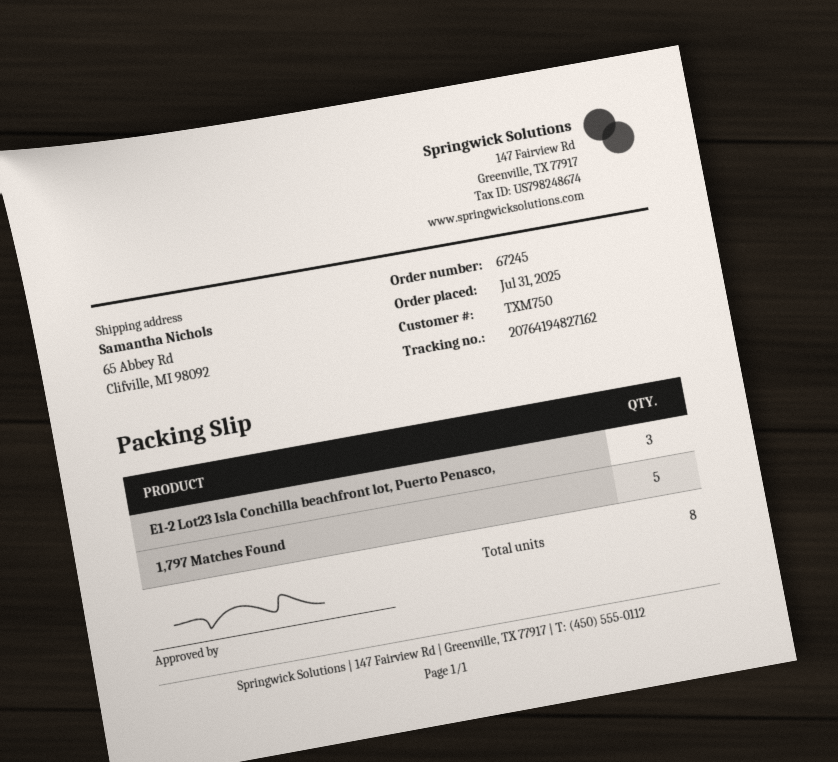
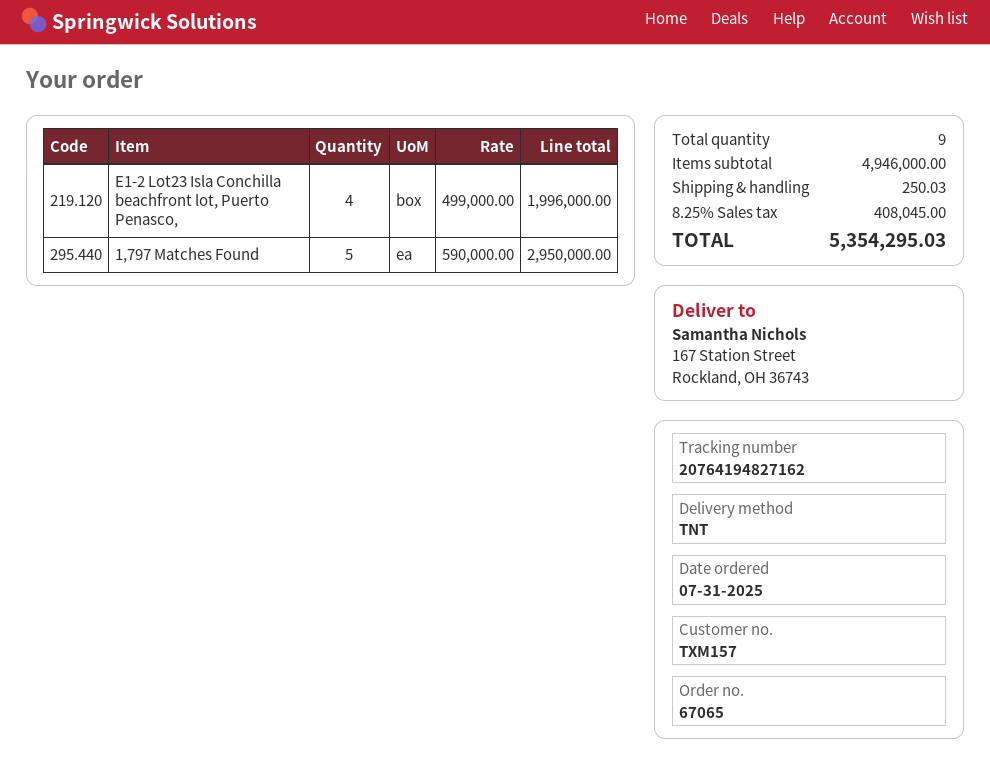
order number: 67245 -> 67065
customer number: TXM750 -> TXM157
ship to: 65 Abbey Rd, Clifville, MI 98092 -> 167 Station Street, Rockland, OH 36743
E1-2 Lot23 Isla Conchilla beachfront lot, Puerto Penasco,: 3 -> 4
total quantity: 8 -> 9

